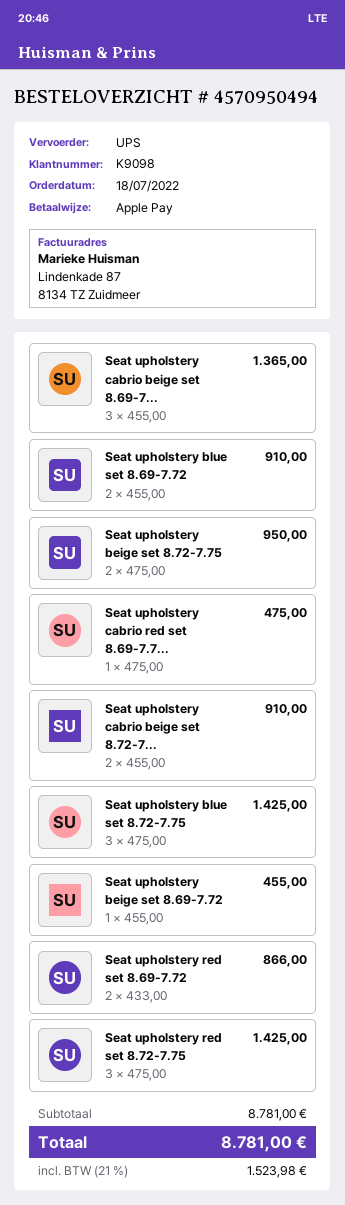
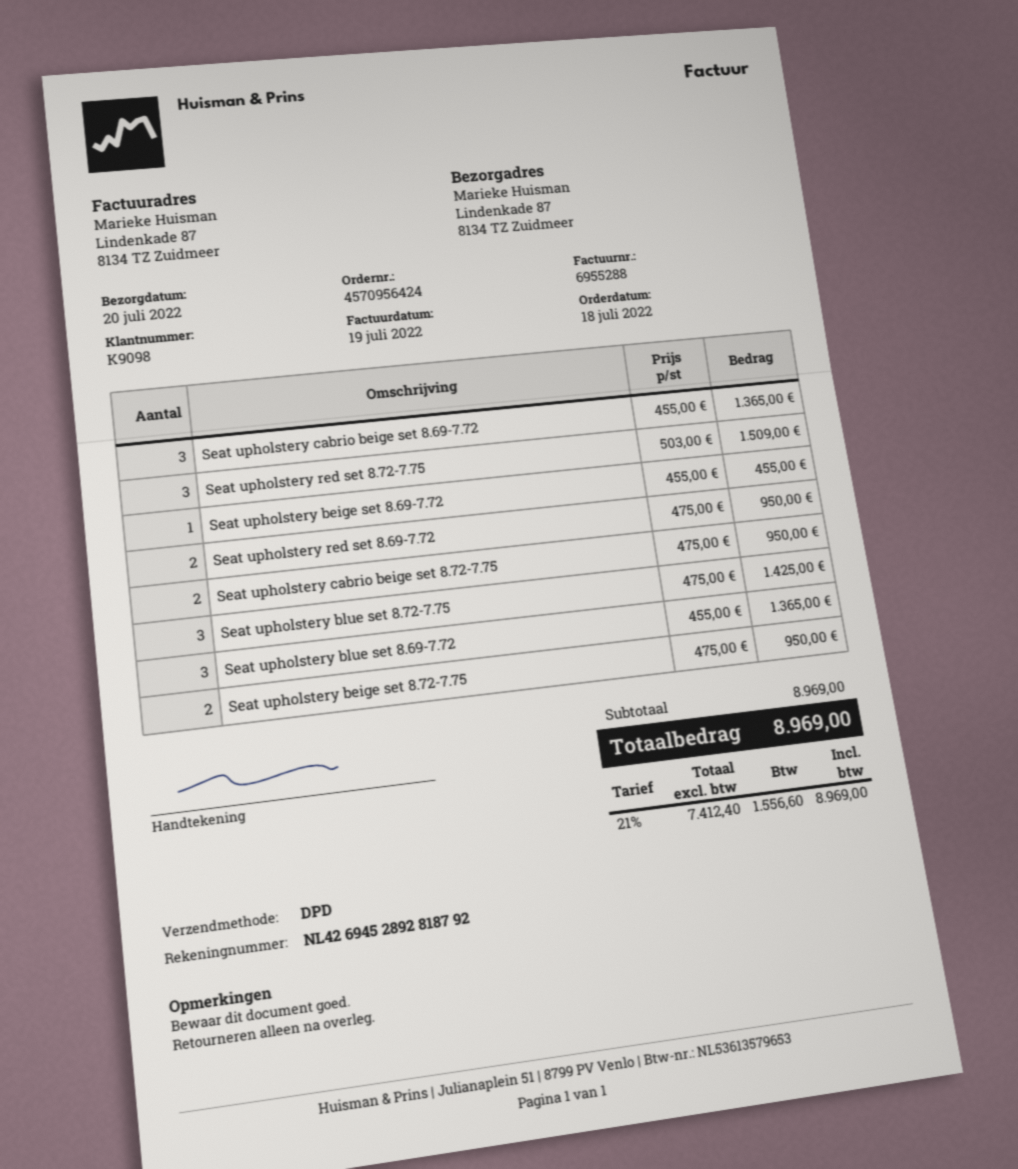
order number: 4570950494 -> 4570956424
shipping method: UPS -> DPD
Seat upholstery blue set 8.69-7.72: 2 x 455.00 = 910.00 -> 3 x 455.00 = 1365.00
Seat upholstery cabrio red set 8.69-7.7...: 1 x 475.00 = 475.00 -> none
Seat upholstery cabrio beige set 8.72-7...: 2 x 455.00 = 910.00 -> 2 x 475.00 = 950.00
Seat upholstery red set 8.69-7.72: 2 x 433.00 = 866.00 -> 2 x 475.00 = 950.00
Seat upholstery red set 8.72-7.75: 3 x 475.00 = 1425.00 -> 3 x 503.00 = 1509.00
subtotal: 8781.00 -> 8969.00
tax: 21% = 1523.98 -> 21% = 1556.60
total: 8781.00 -> 8969.00

